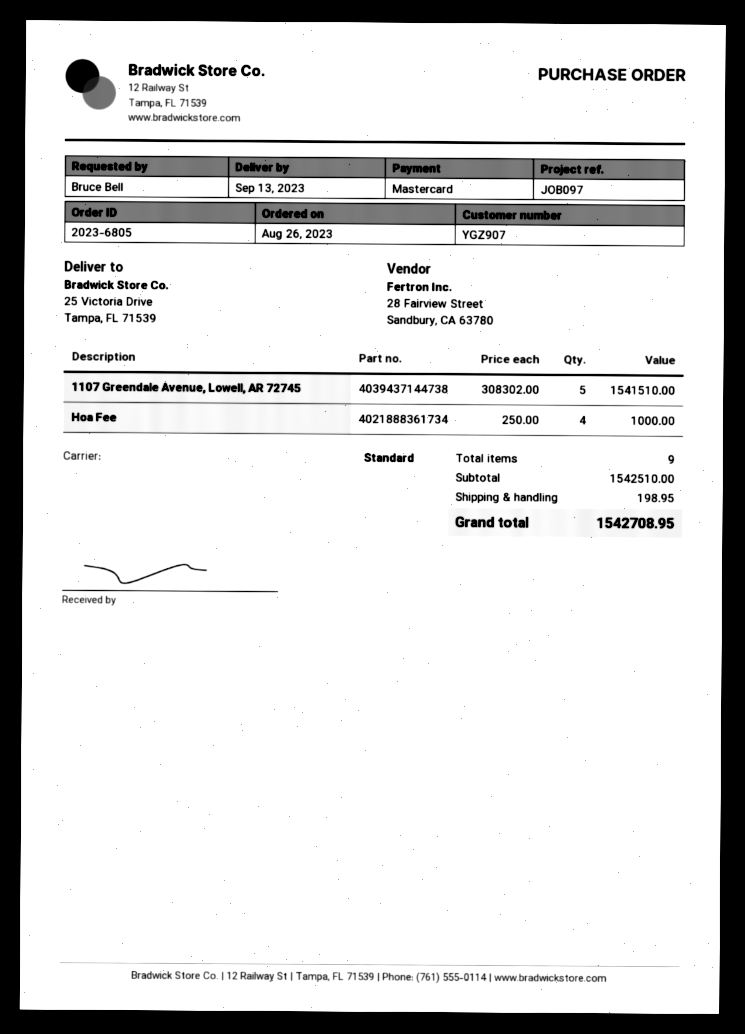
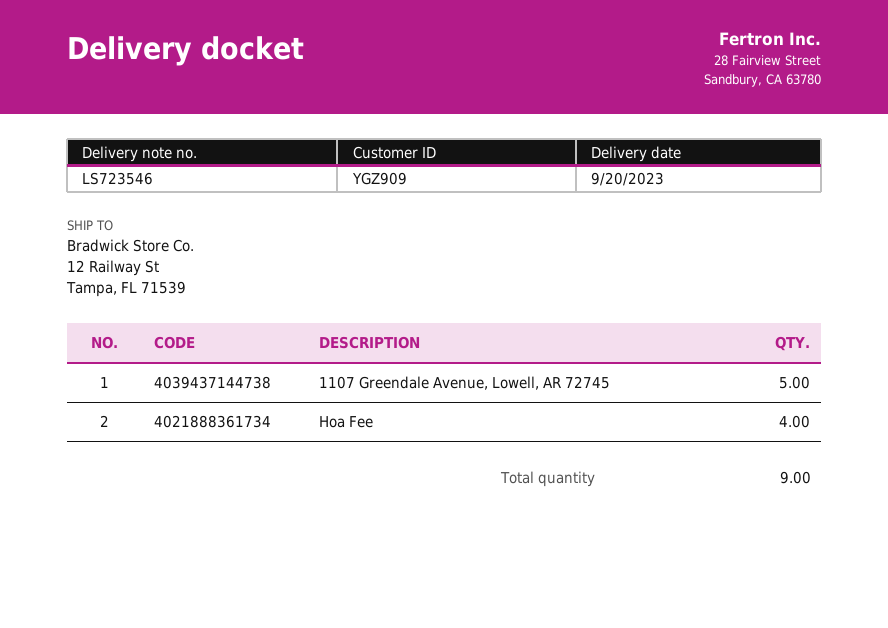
delivery date: 2023-09-13 -> 2023-09-20
customer number: YGZ907 -> YGZ909
ship to: 25 Victoria Drive, Tampa, FL 71539 -> 12 Railway St, Tampa, FL 71539

